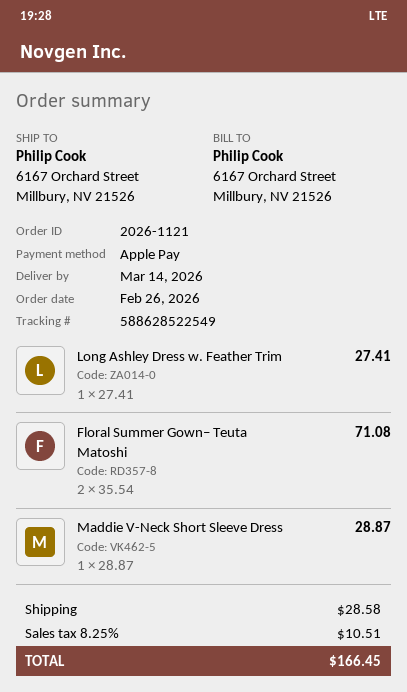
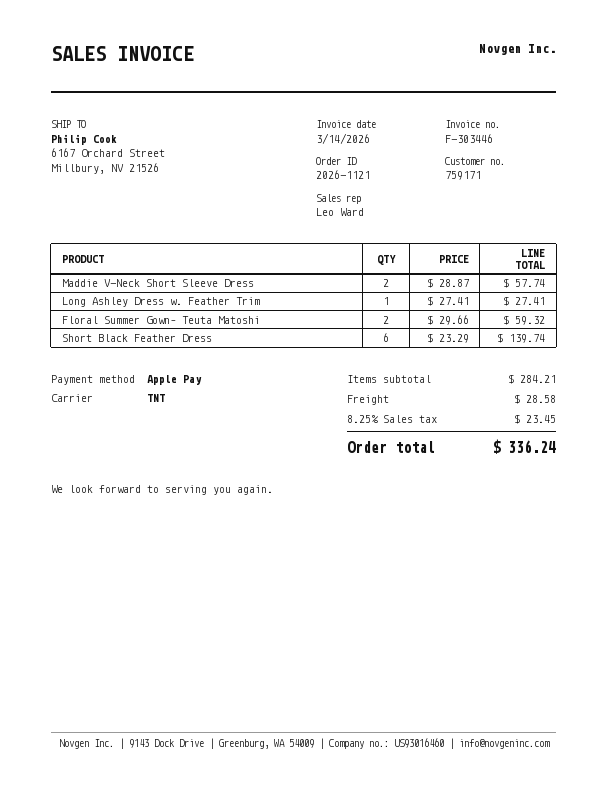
Floral Summer Gown– Teuta Matoshi: 2 x 35.54 = 71.08 -> 2 x 29.66 = 59.32
Maddie V-Neck Short Sleeve Dress: 1 x 28.87 = 28.87 -> 2 x 28.87 = 57.74
Short Black Feather Dress: none -> 6 x 23.29 = 139.74
tax: 8.25% = 10.51 -> 8.25% = 23.45
total: 166.45 -> 336.24

